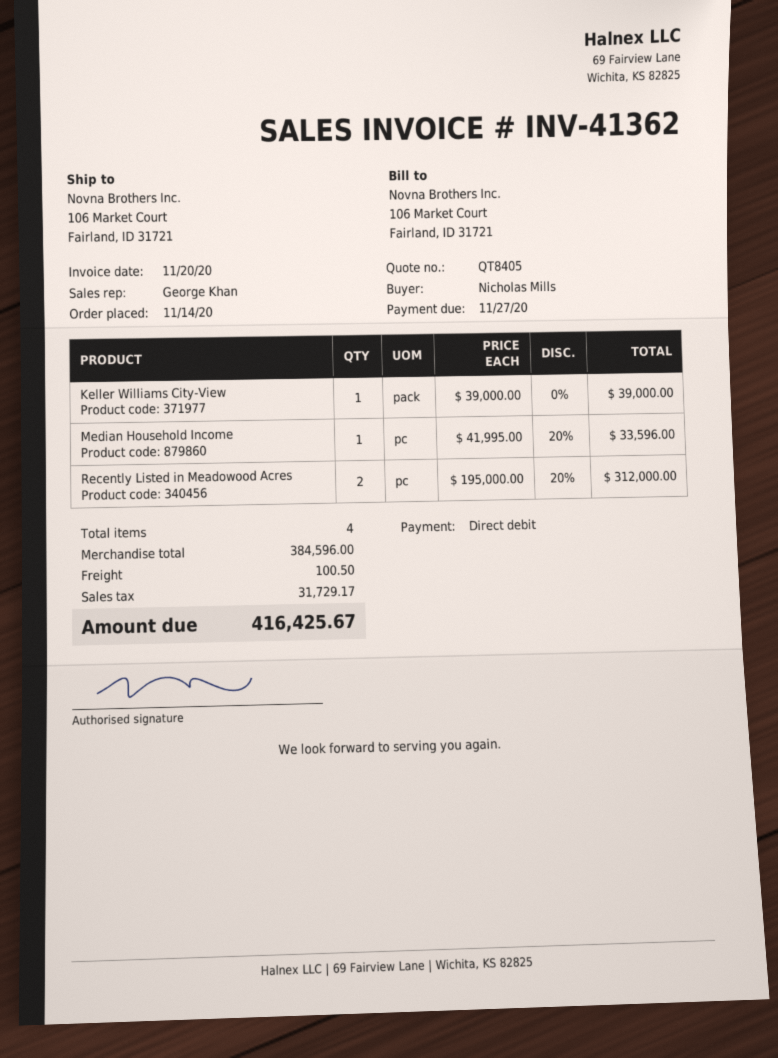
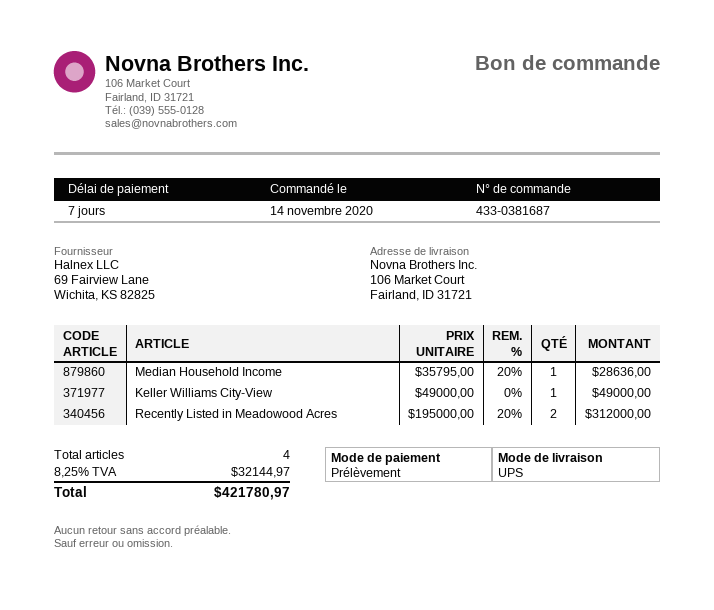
Keller Williams City-View: 1 x 39000.00 = 39000.00 -> 1 x 49000.00 = 49000.00
Median Household Income: 1 x 41995.00 - 20% = 33596.00 -> 1 x 35795.00 - 20% = 28636.00
shipping: 100.50 -> none
tax: 31729.17 -> 32144.97
total: 416425.67 -> 421780.97

